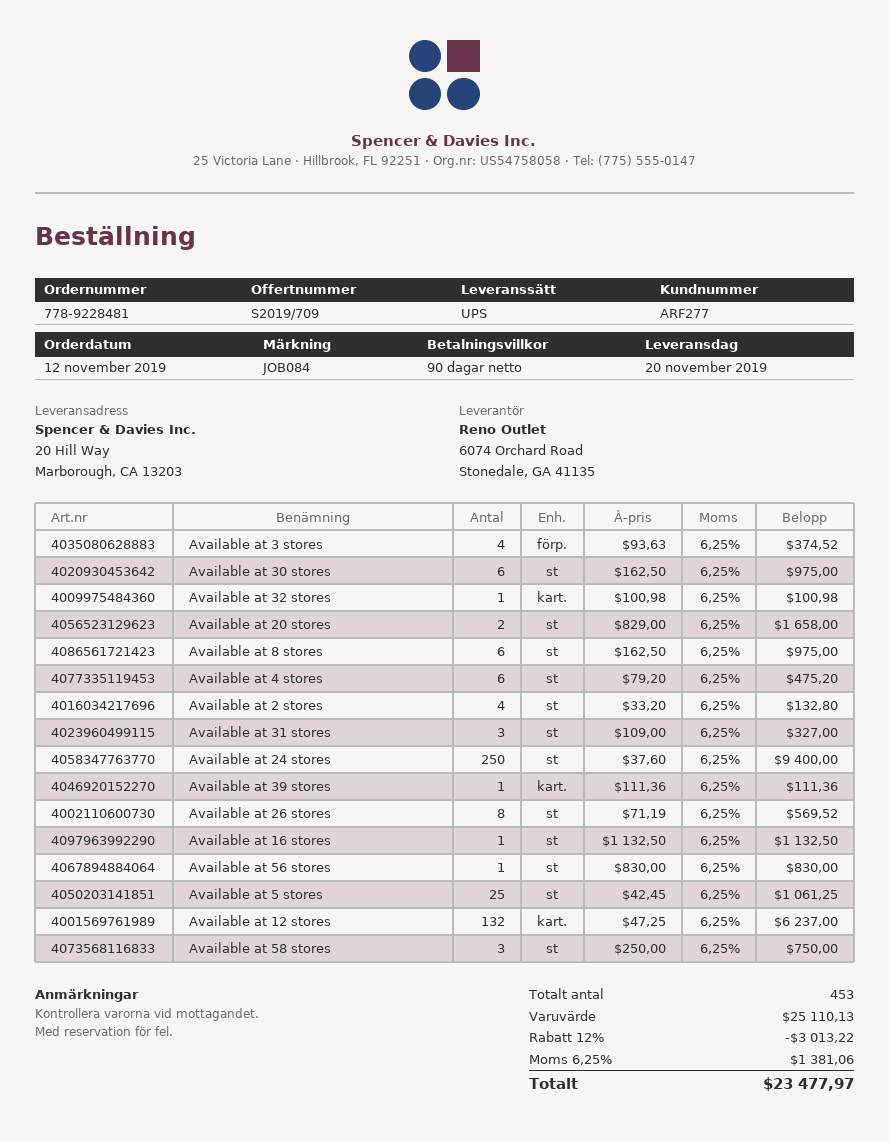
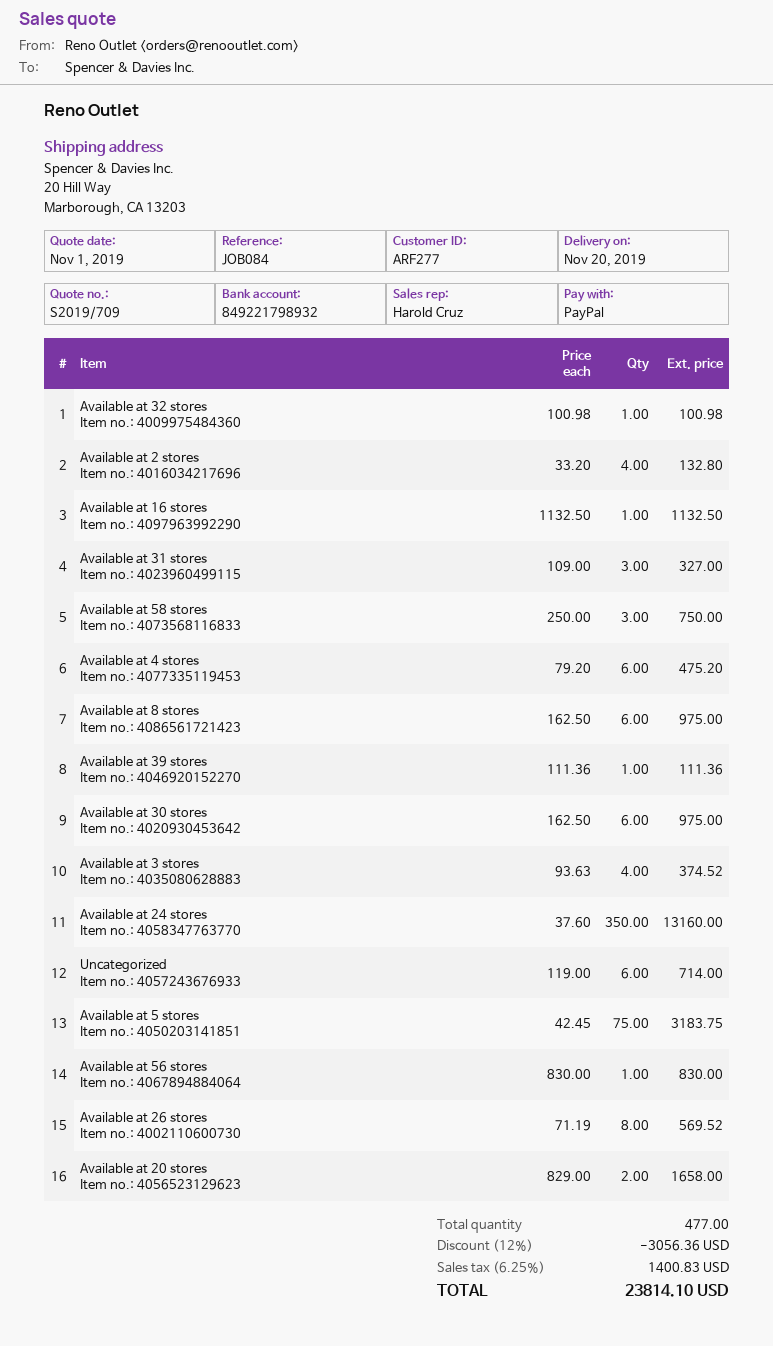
Available at 24 stores: 250 x 37.60 = 9400.00 -> 350 x 37.60 = 13160.00
Available at 5 stores: 25 x 42.45 = 1061.25 -> 75 x 42.45 = 3183.75
Available at 12 stores: 132 x 47.25 = 6237.00 -> none
Uncategorized: none -> 6 x 119.00 = 714.00
total quantity: 453 -> 477
discount: 12% = 3013.22 -> 12% = 3056.36
tax: 6.25% = 1381.06 -> 6.25% = 1400.83
total: 23477.97 -> 23814.10

